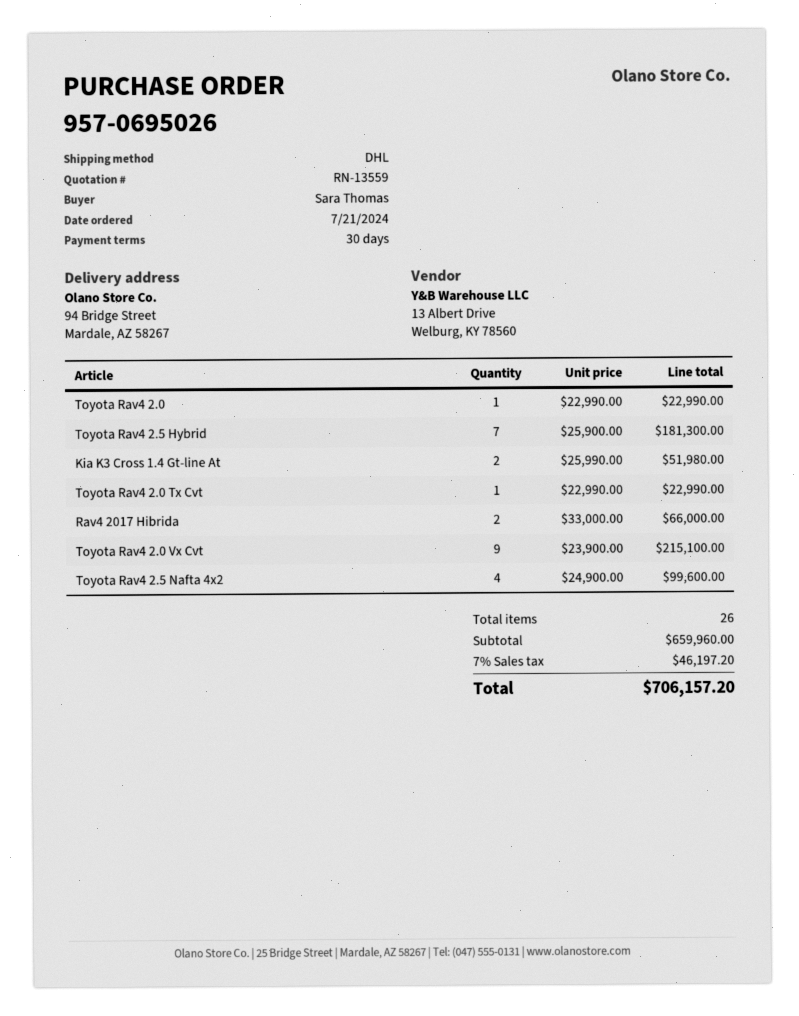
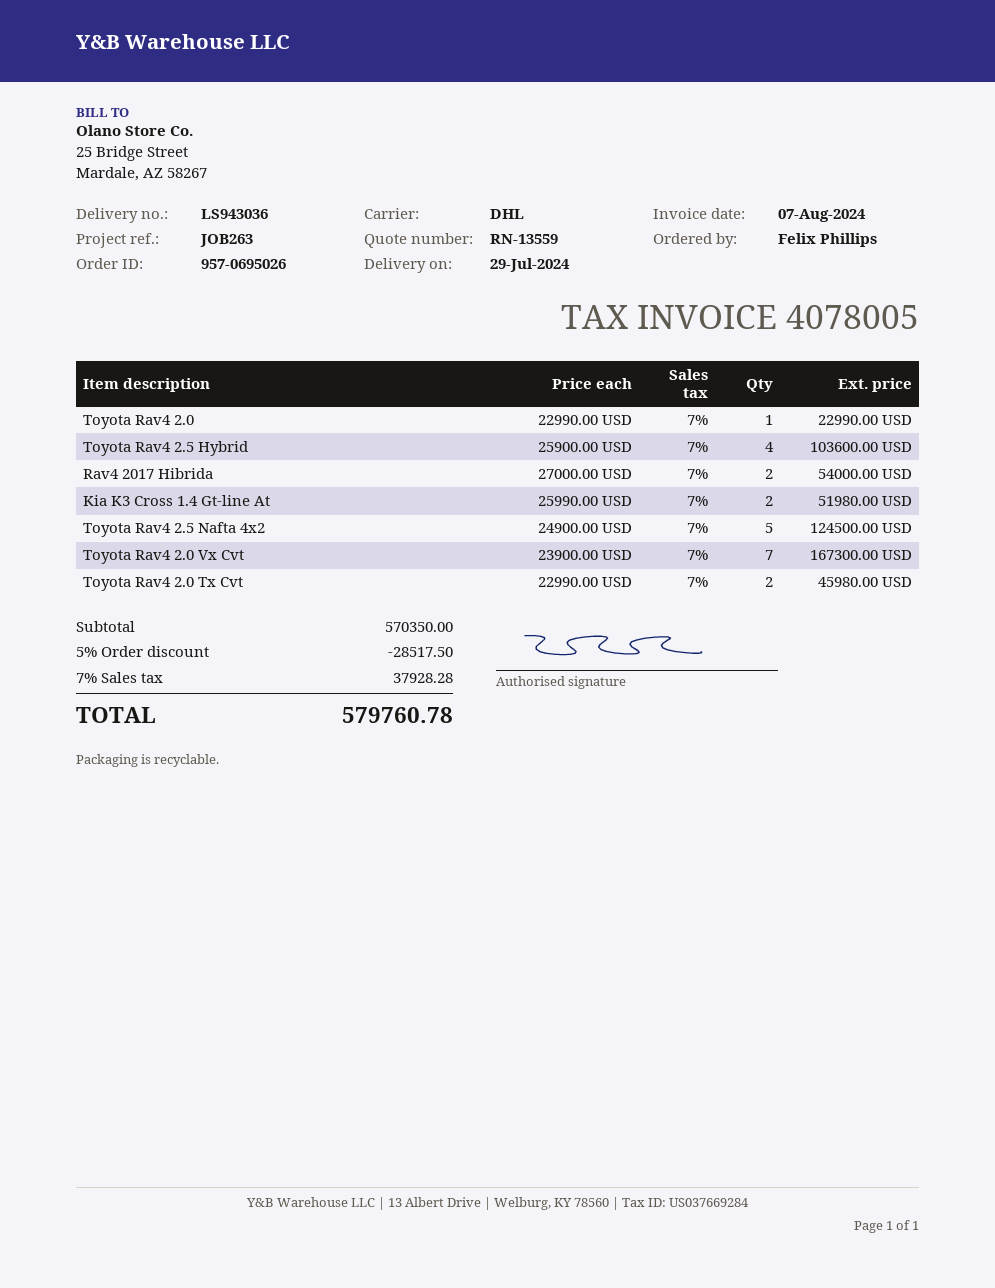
ordered by: Sara Thomas -> Felix Phillips
Toyota Rav4 2.5 Hybrid: 7 x 25900.00 = 181300.00 -> 4 x 25900.00 = 103600.00
Toyota Rav4 2.0 Tx Cvt: 1 x 22990.00 = 22990.00 -> 2 x 22990.00 = 45980.00
Rav4 2017 Hibrida: 2 x 33000.00 = 66000.00 -> 2 x 27000.00 = 54000.00
Toyota Rav4 2.0 Vx Cvt: 9 x 23900.00 = 215100.00 -> 7 x 23900.00 = 167300.00
Toyota Rav4 2.5 Nafta 4x2: 4 x 24900.00 = 99600.00 -> 5 x 24900.00 = 124500.00
subtotal: 659960.00 -> 570350.00
discount: none -> 5% = 28517.50
tax: 7% = 46197.20 -> 7% = 37928.28
total: 706157.20 -> 579760.78

